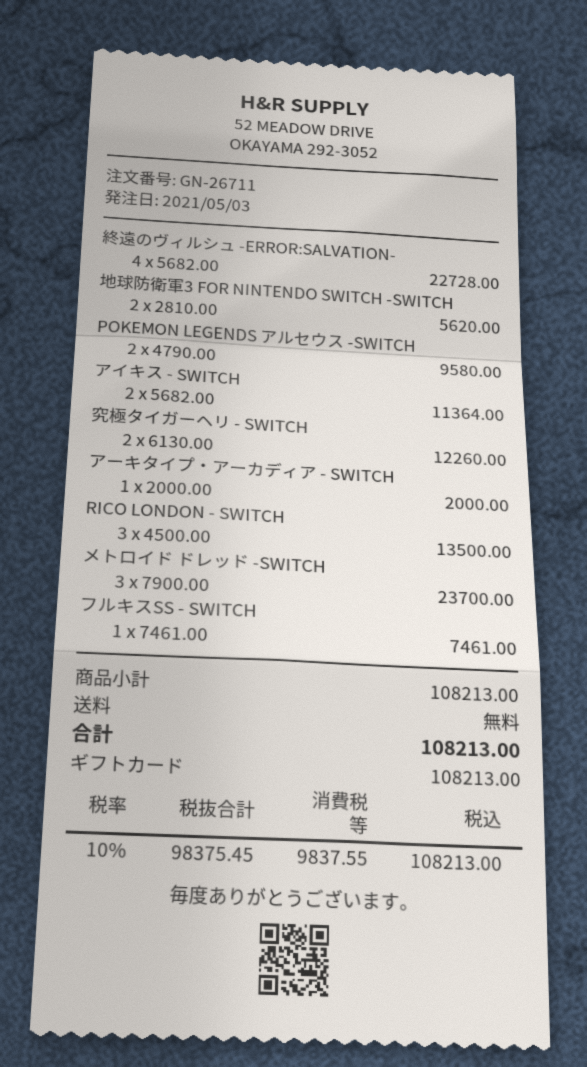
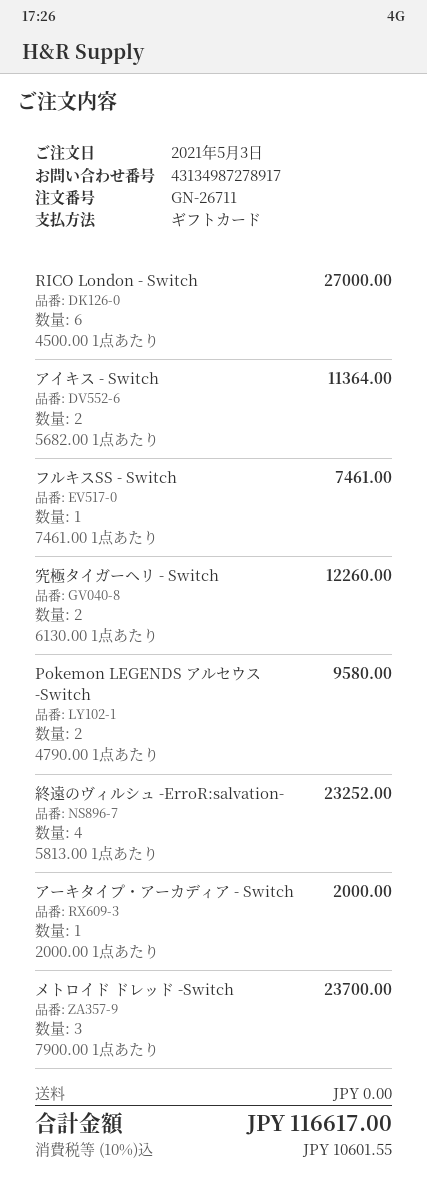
終遠のヴィルシュ -ERROR:SALVATION-: 4 x 5682.00 = 22728.00 -> 4 x 5813.00 = 23252.00
地球防衛軍3 FOR NINTENDO SWITCH -SWITCH: 2 x 2810.00 = 5620.00 -> none
RICO LONDON - SWITCH: 3 x 4500.00 = 13500.00 -> 6 x 4500.00 = 27000.00
tax: 10% = 9837.55 -> 10% = 10601.55
total: 108213.00 -> 116617.00

